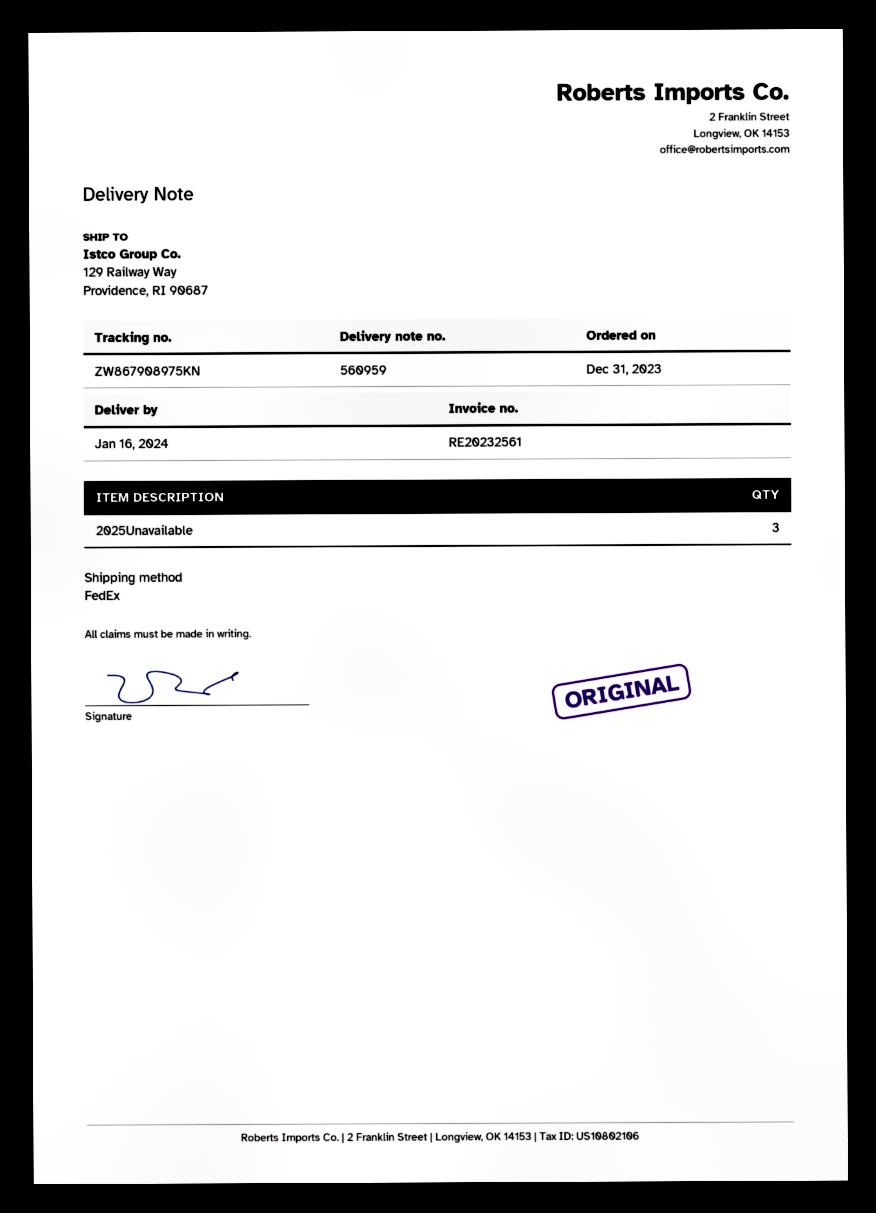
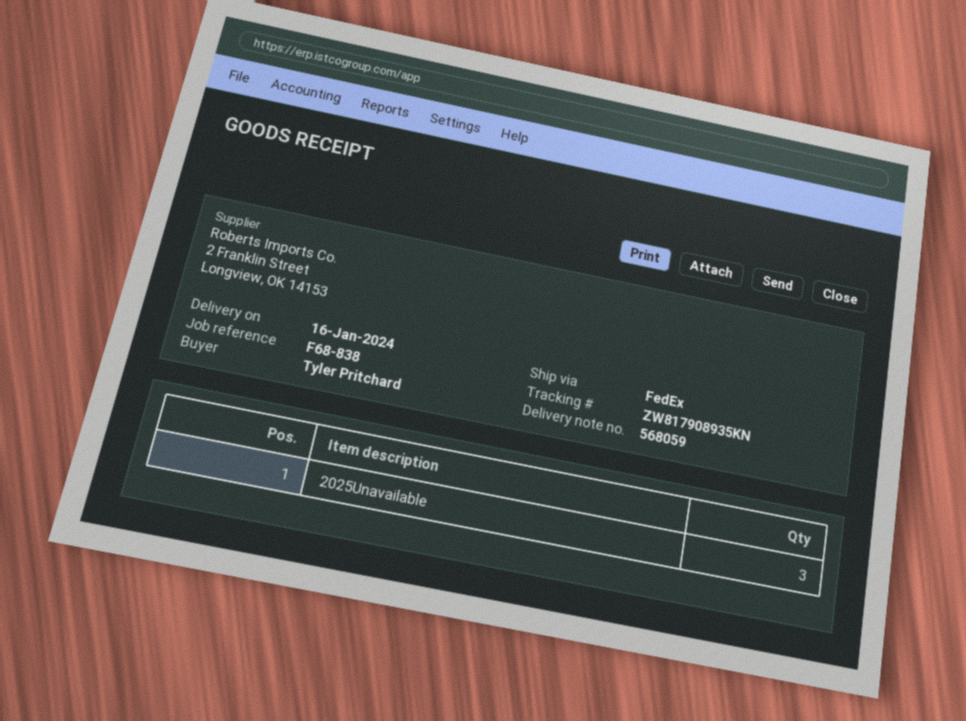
delivery note number: 560959 -> 568059
tracking number: ZW867908975KN -> ZW817908935KN

